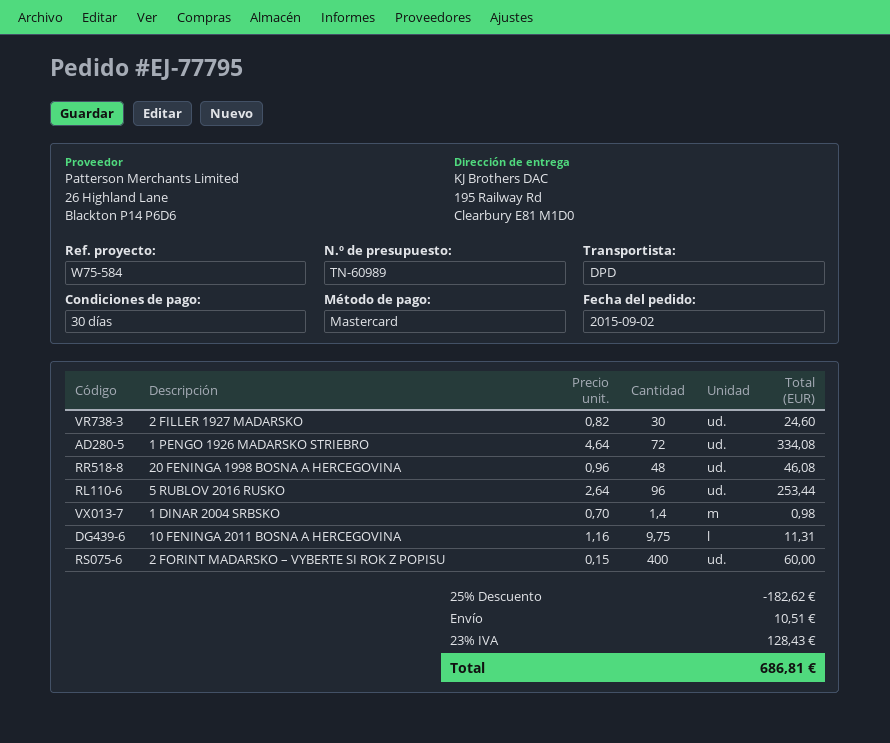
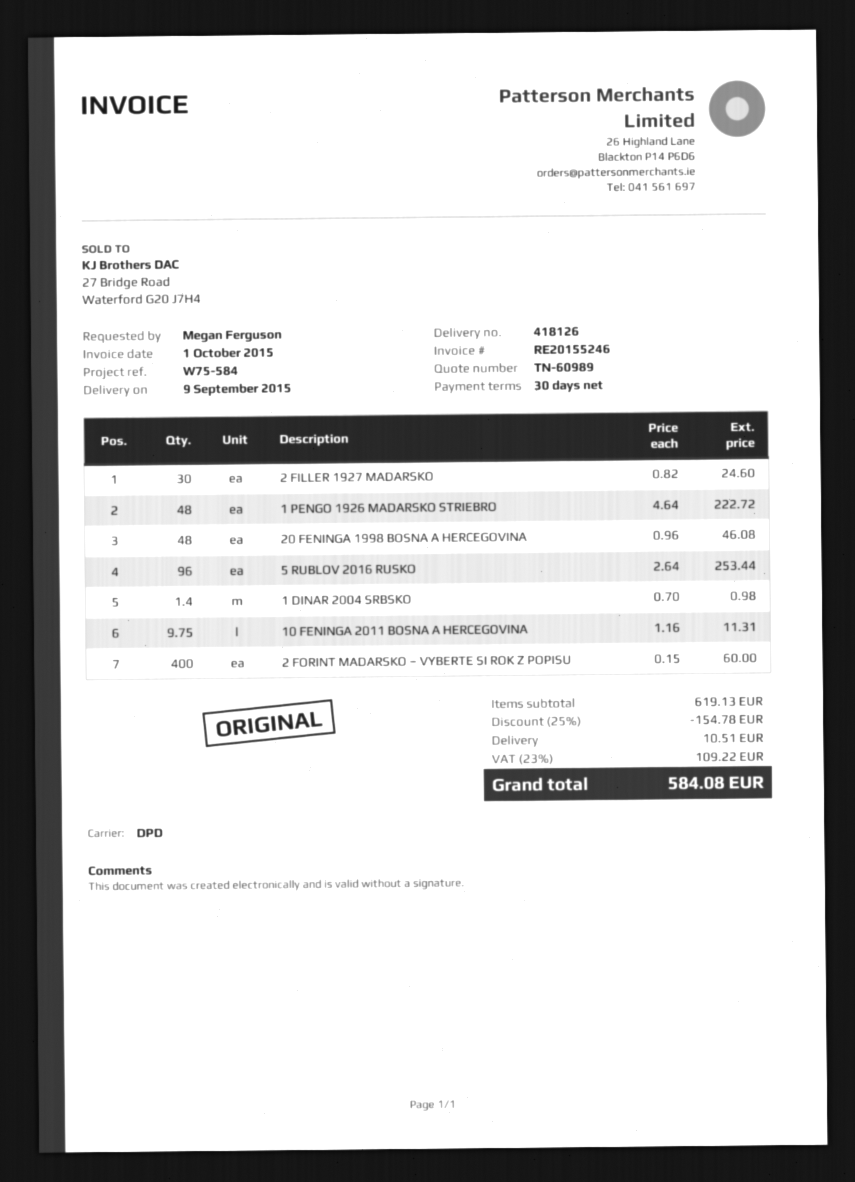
1 PENGO 1926 MADARSKO STRIEBRO: 72 x 4.64 = 334.08 -> 48 x 4.64 = 222.72
discount: 25% = 182.62 -> 25% = 154.78
tax: 23% = 128.43 -> 23% = 109.22
total: 686.81 -> 584.08

